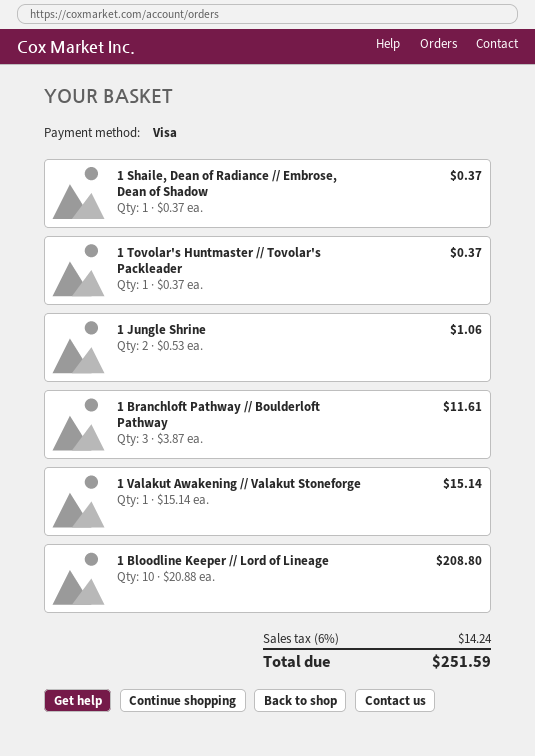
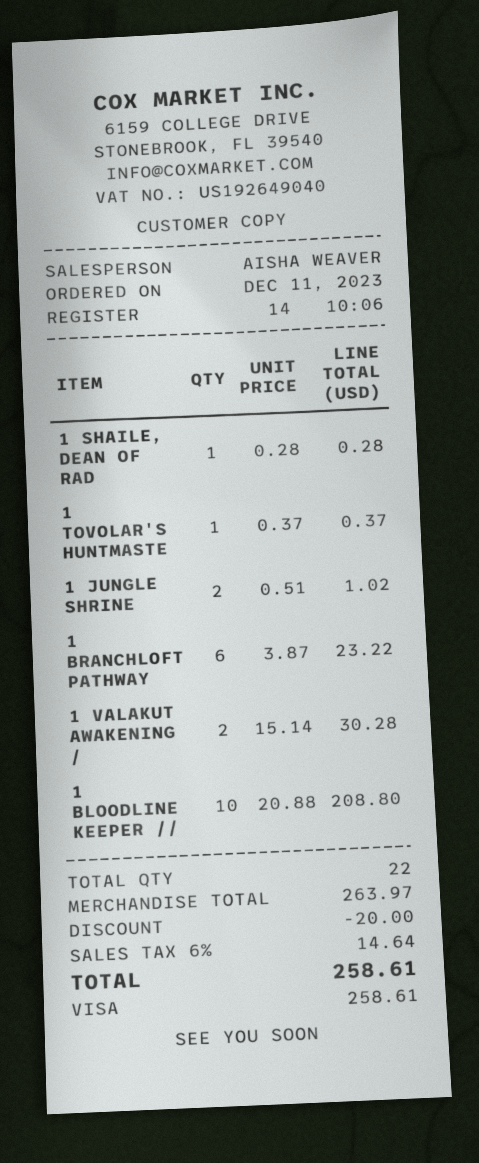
1 Shaile, Dean of Radiance // Embrose, Dean of Shadow: 1 x 0.37 = 0.37 -> 1 x 0.28 = 0.28
1 Jungle Shrine: 2 x 0.53 = 1.06 -> 2 x 0.51 = 1.02
1 Branchloft Pathway // Boulderloft Pathway: 3 x 3.87 = 11.61 -> 6 x 3.87 = 23.22
1 Valakut Awakening // Valakut Stoneforge: 1 x 15.14 = 15.14 -> 2 x 15.14 = 30.28
discount: none -> 20.00
tax: 6% = 14.24 -> 6% = 14.64
total: 251.59 -> 258.61

